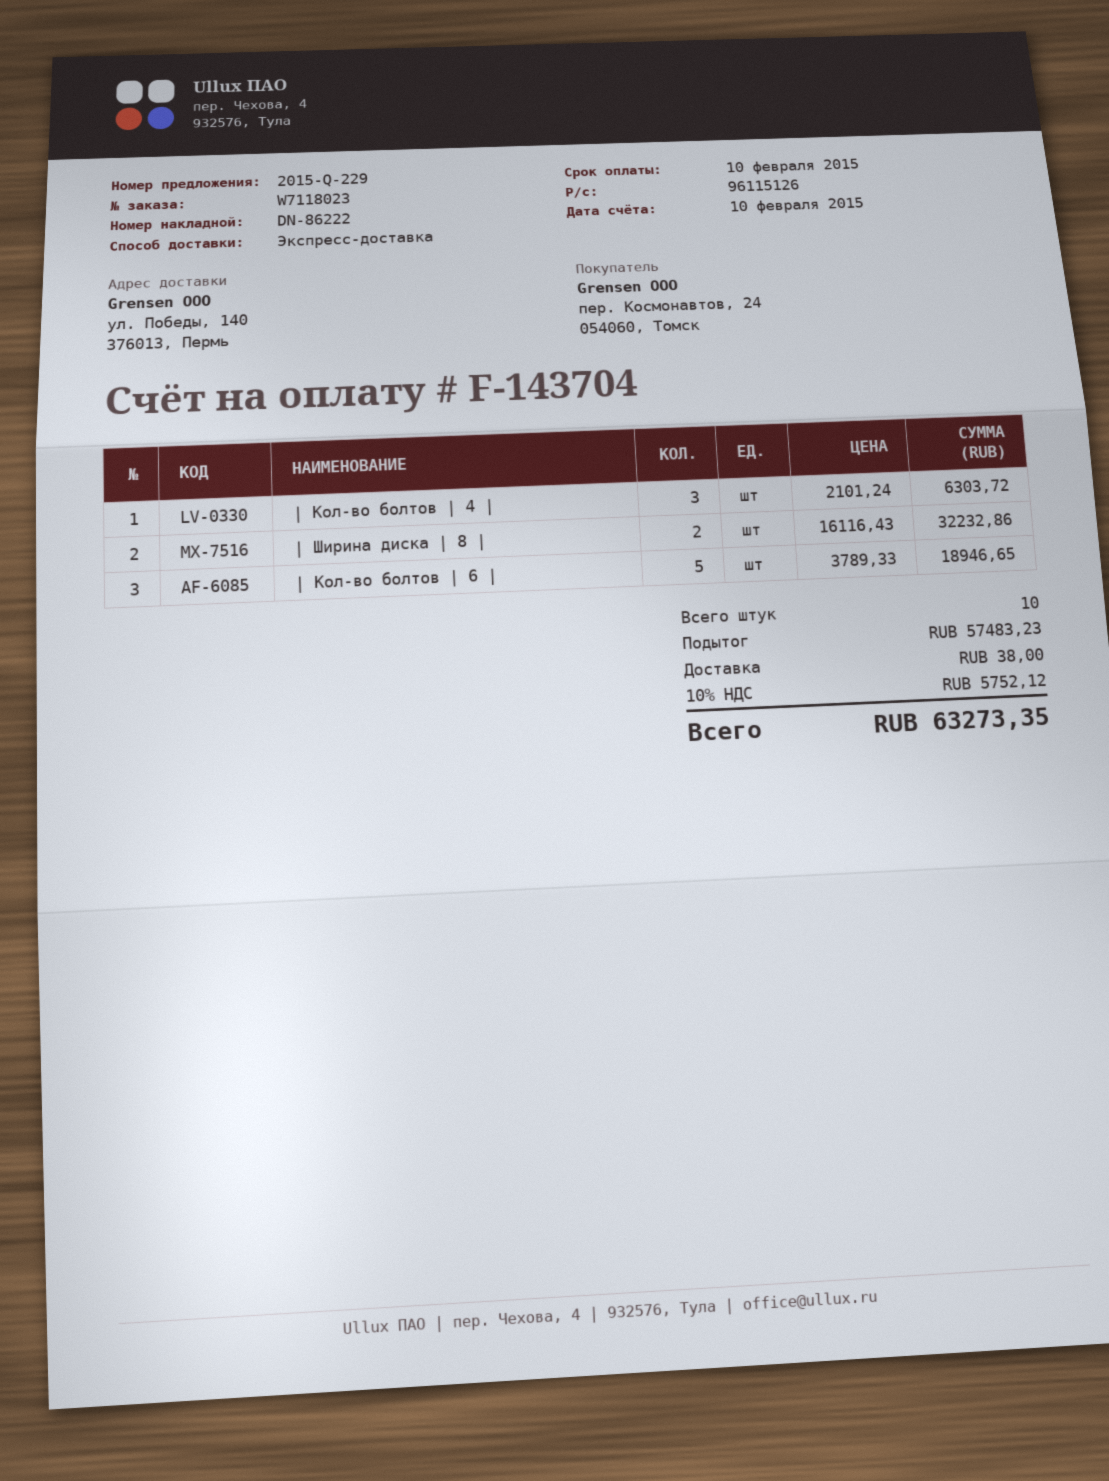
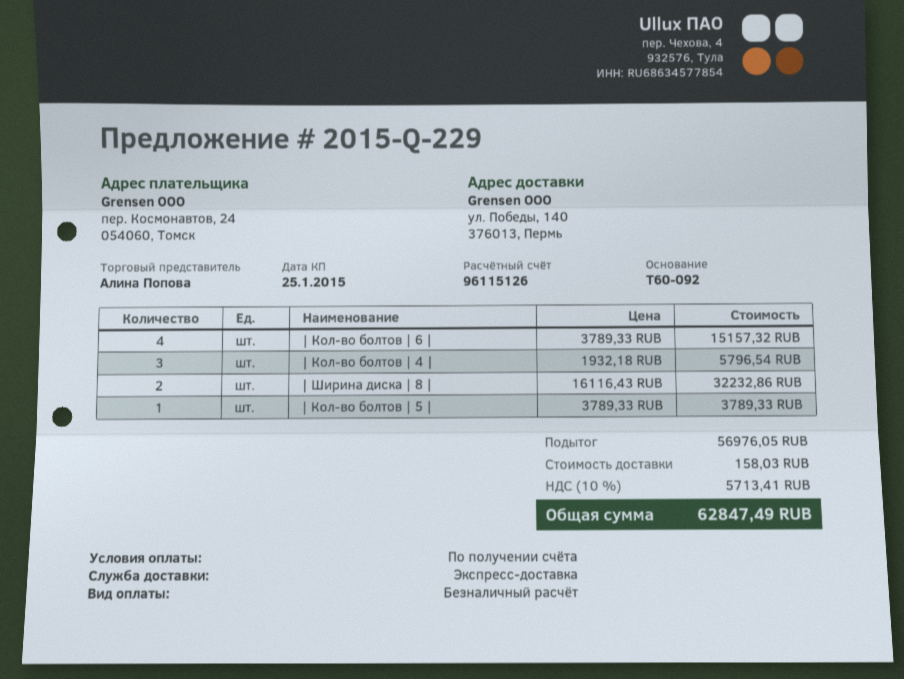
| Кол-во болтов | 4 |: 3 x 2101.24 = 6303.72 -> 3 x 1932.18 = 5796.54
| Кол-во болтов | 6 |: 5 x 3789.33 = 18946.65 -> 4 x 3789.33 = 15157.32
| Кол-во болтов | 5 |: none -> 1 x 3789.33 = 3789.33
subtotal: 57483.23 -> 56976.05
shipping: 38.00 -> 158.03
tax: 10% = 5752.12 -> 10% = 5713.41
total: 63273.35 -> 62847.49

